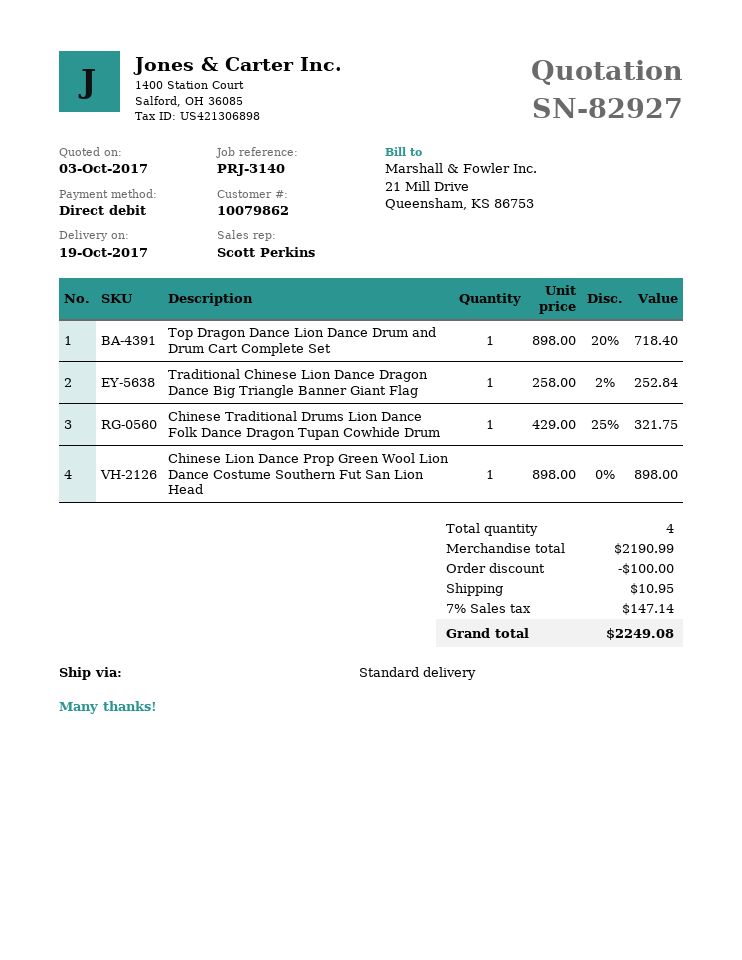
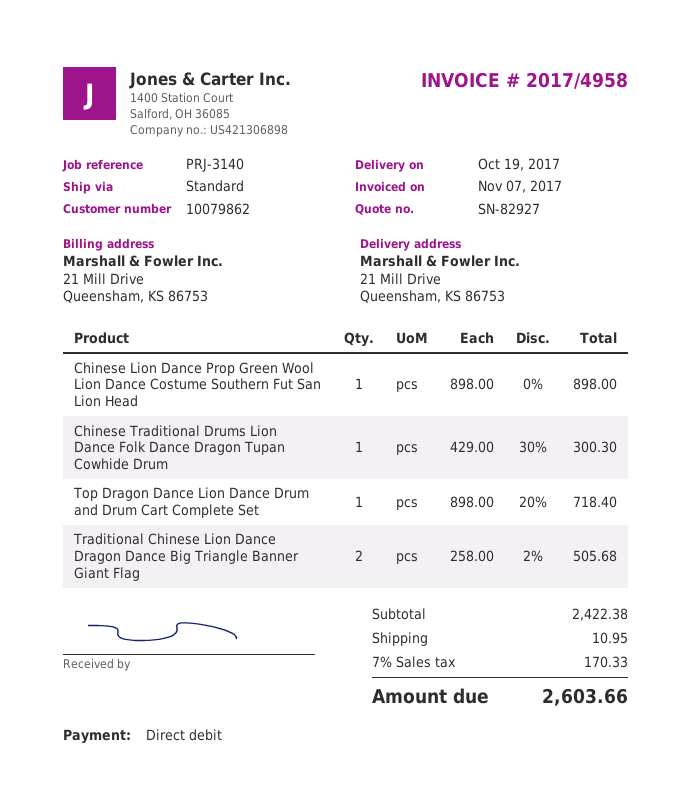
Traditional Chinese Lion Dance Dragon Dance Big Triangle Banner Giant Flag: 1 x 258.00 - 2% = 252.84 -> 2 x 258.00 - 2% = 505.68
Chinese Traditional Drums Lion Dance Folk Dance Dragon Tupan Cowhide Drum: 1 x 429.00 - 25% = 321.75 -> 1 x 429.00 - 30% = 300.30
subtotal: 2190.99 -> 2422.38
discount: 100.00 -> none
tax: 7% = 147.14 -> 7% = 170.33
total: 2249.08 -> 2603.66

